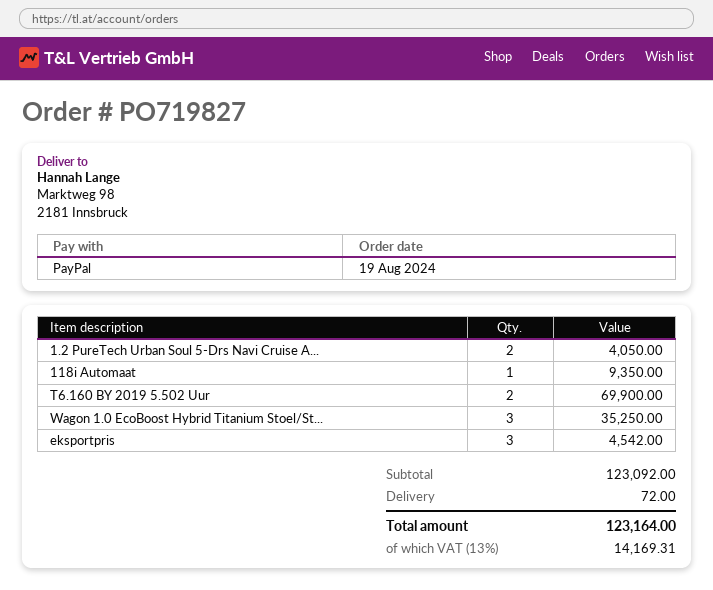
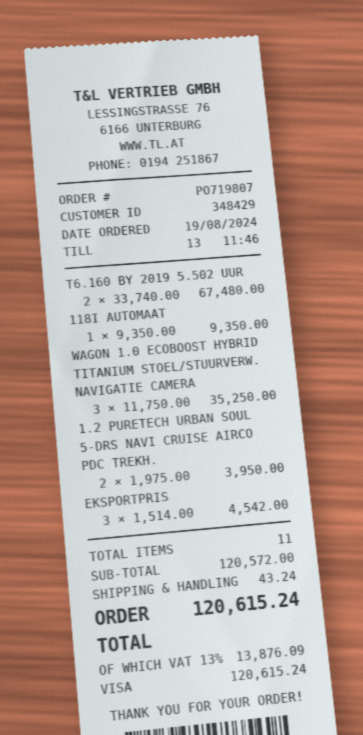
order number: PO719827 -> PO719807
payment method: PayPal -> Visa
1.2 PureTech Urban Soul 5-Drs Navi Cruise A...: 2 for 4050.00 -> 2 for 3950.00
T6.160 BY 2019 5.502 Uur: 2 for 69900.00 -> 2 for 67480.00
subtotal: 123092.00 -> 120572.00
shipping: 72.00 -> 43.24
tax: 13% = 14169.31 -> 13% = 13876.09
total: 123164.00 -> 120615.24

